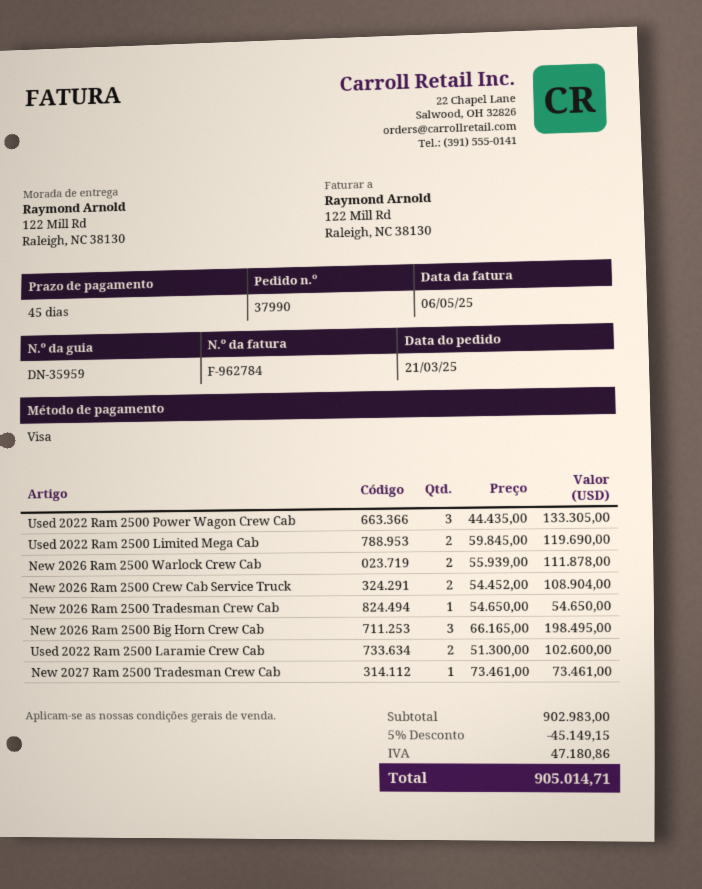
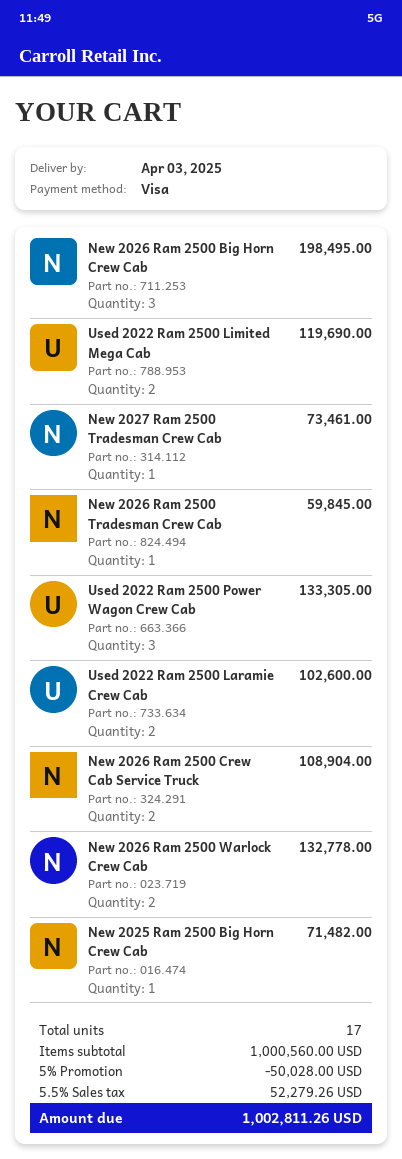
New 2026 Ram 2500 Warlock Crew Cab: 2 for 111878.00 -> 2 for 132778.00
New 2026 Ram 2500 Tradesman Crew Cab: 1 for 54650.00 -> 1 for 59845.00
New 2025 Ram 2500 Big Horn Crew Cab: none -> 1 for 71482.00
subtotal: 902983.00 -> 1000560.00
discount: 5% = 45149.15 -> 5% = 50028.00
tax: 47180.86 -> 52279.26
total: 905014.71 -> 1002811.26

